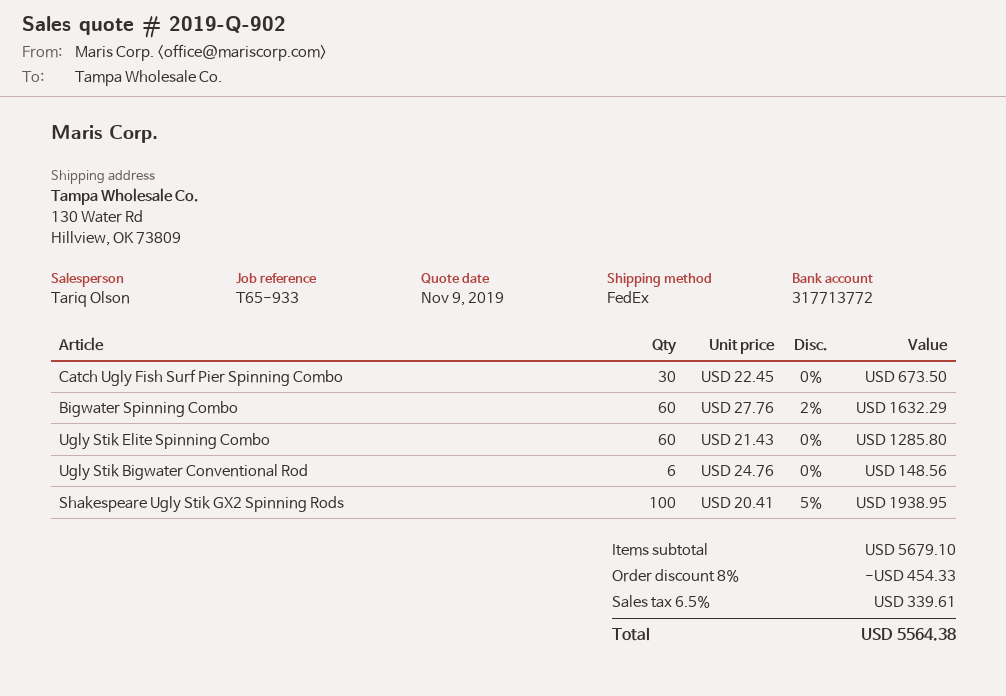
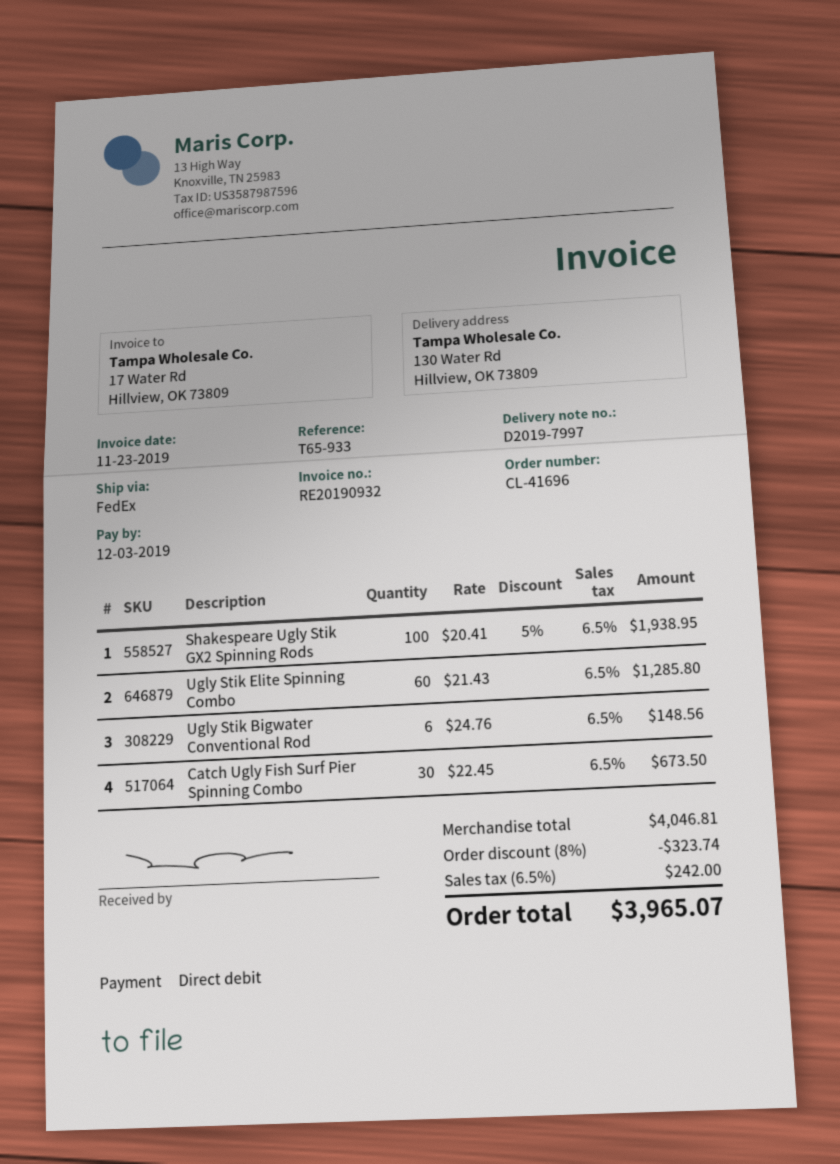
Bigwater Spinning Combo: 60 x 27.76 - 2% = 1632.29 -> none
subtotal: 5679.10 -> 4046.81
discount: 8% = 454.33 -> 8% = 323.74
tax: 6.5% = 339.61 -> 6.5% = 242.00
total: 5564.38 -> 3965.07

